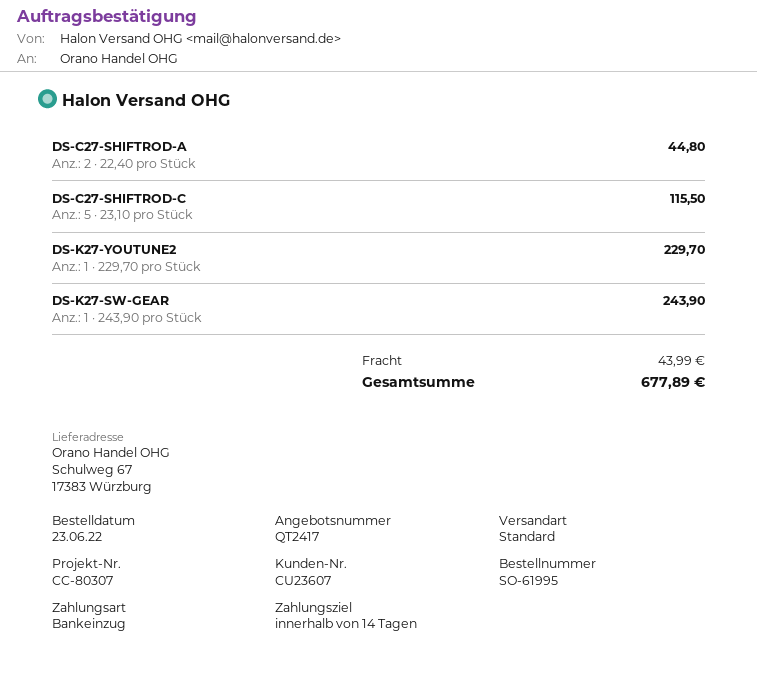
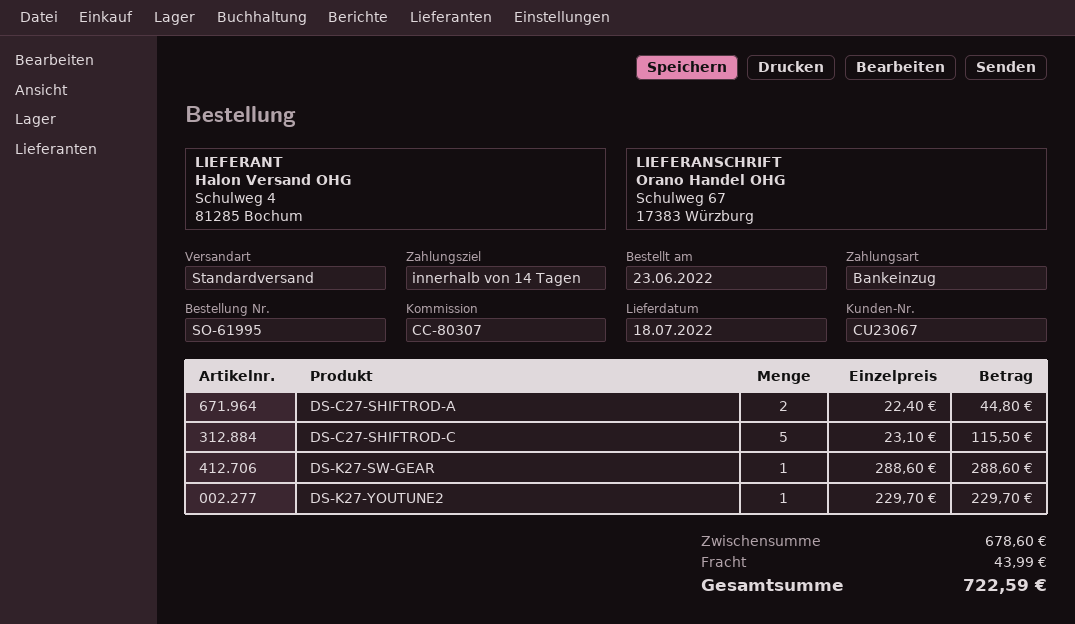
customer number: CU23607 -> CU23067
DS-K27-SW-GEAR: 1 x 243.90 = 243.90 -> 1 x 288.60 = 288.60
total: 677.89 -> 722.59

